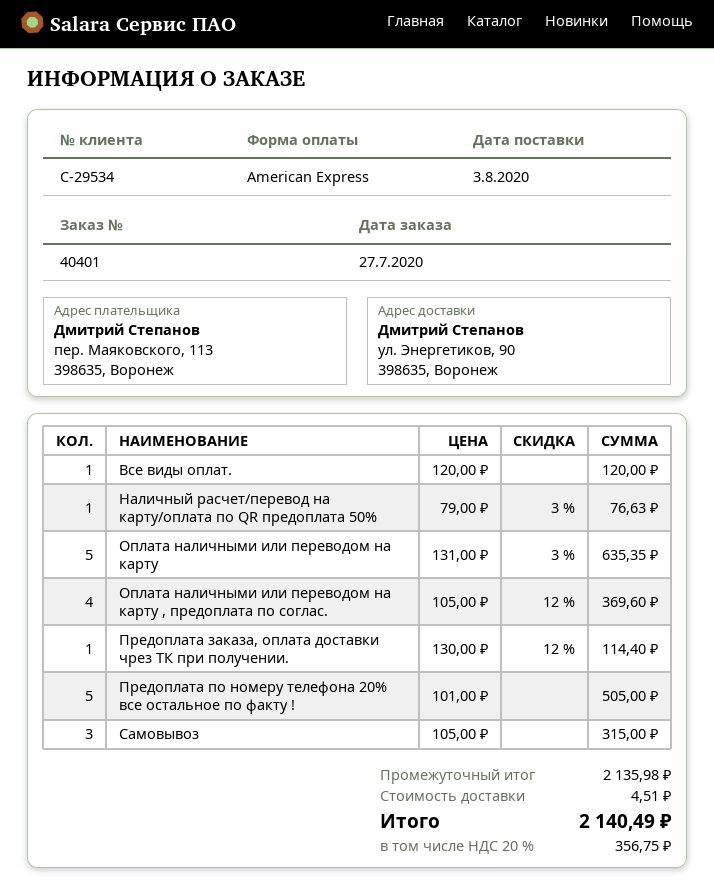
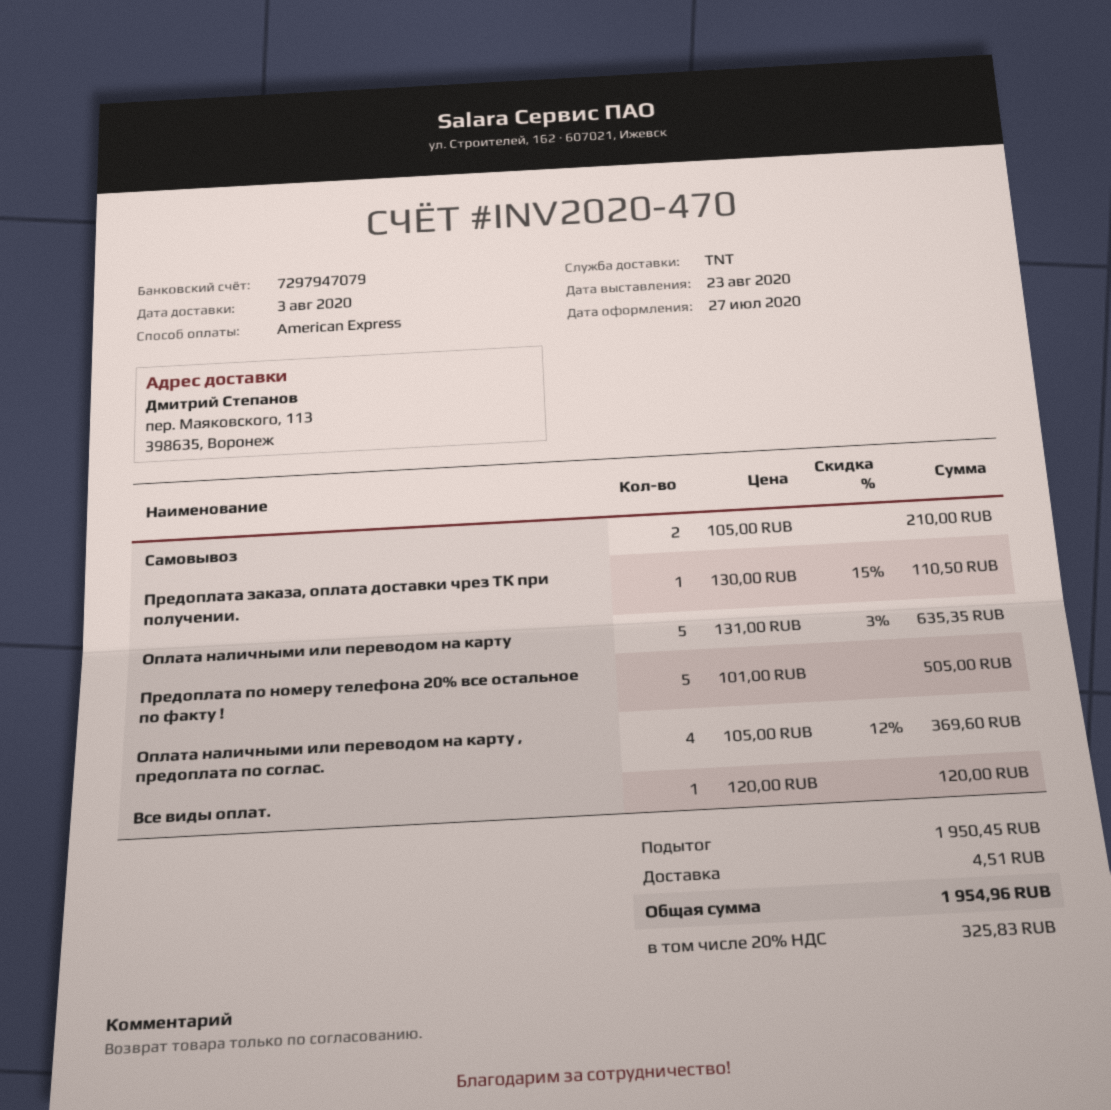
ship to: ул. Энергетиков, 90, 398635, Воронеж -> пер. Маяковского, 113, 398635, Воронеж
Наличный расчет/перевод на карту/оплата по QR предоплата 50%: 1 x 79.00 - 3% = 76.63 -> none
Предоплата заказа, оплата доставки чрез ТК при получении.: 1 x 130.00 - 12% = 114.40 -> 1 x 130.00 - 15% = 110.50
Самовывоз: 3 x 105.00 = 315.00 -> 2 x 105.00 = 210.00
subtotal: 2135.98 -> 1950.45
tax: 20% = 356.75 -> 20% = 325.83
total: 2140.49 -> 1954.96

